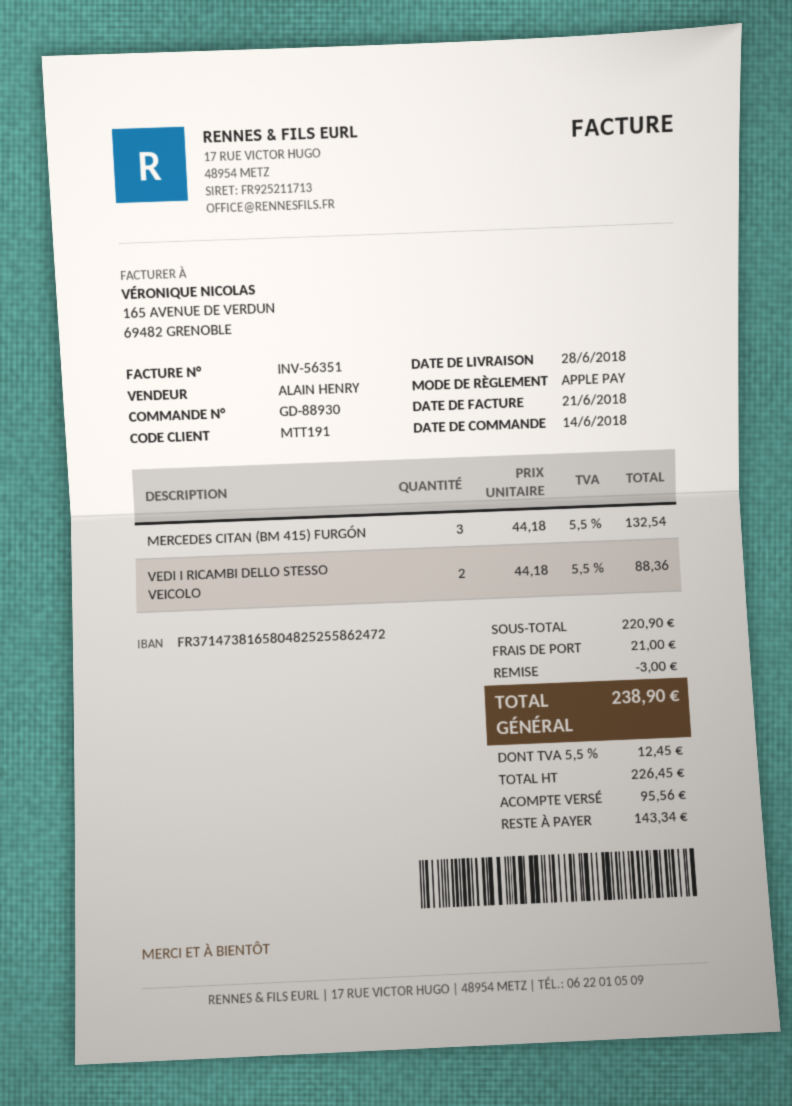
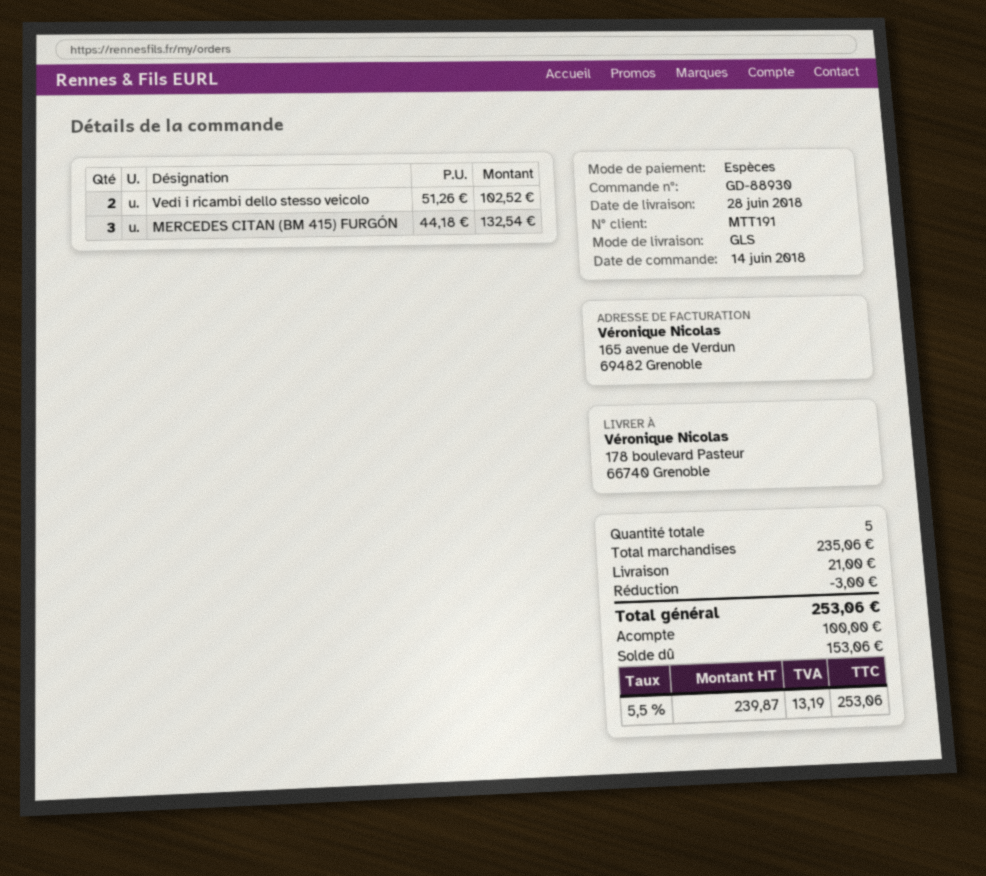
payment method: Apple Pay -> cash
VEDI I RICAMBI DELLO STESSO VEICOLO: 2 x 44.18 = 88.36 -> 2 x 51.26 = 102.52
subtotal: 220.90 -> 235.06
net: 226.45 -> 239.87
tax: 5.5% = 12.45 -> 5.5% = 13.19
total: 238.90 -> 253.06
deposit: 95.56 -> 100.00
balance: 143.34 -> 153.06

